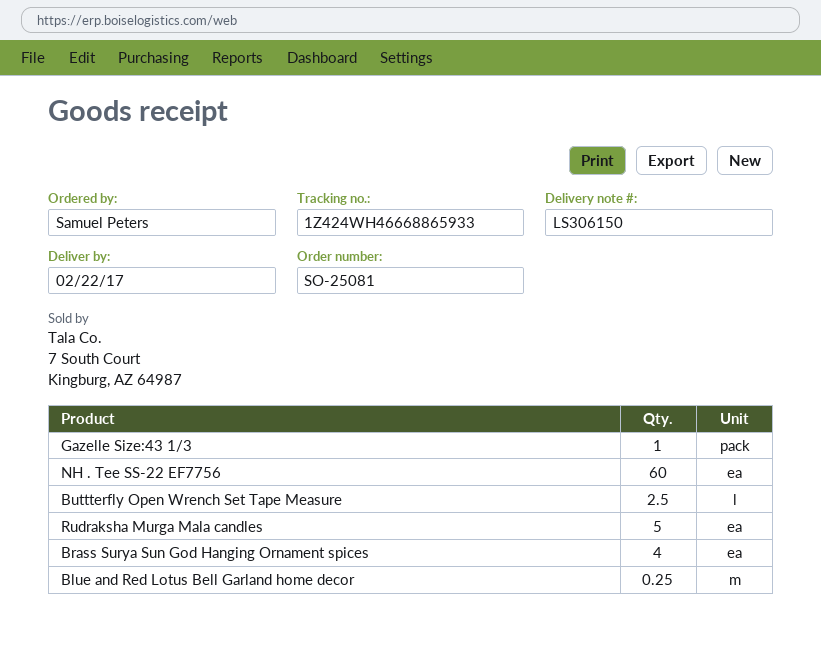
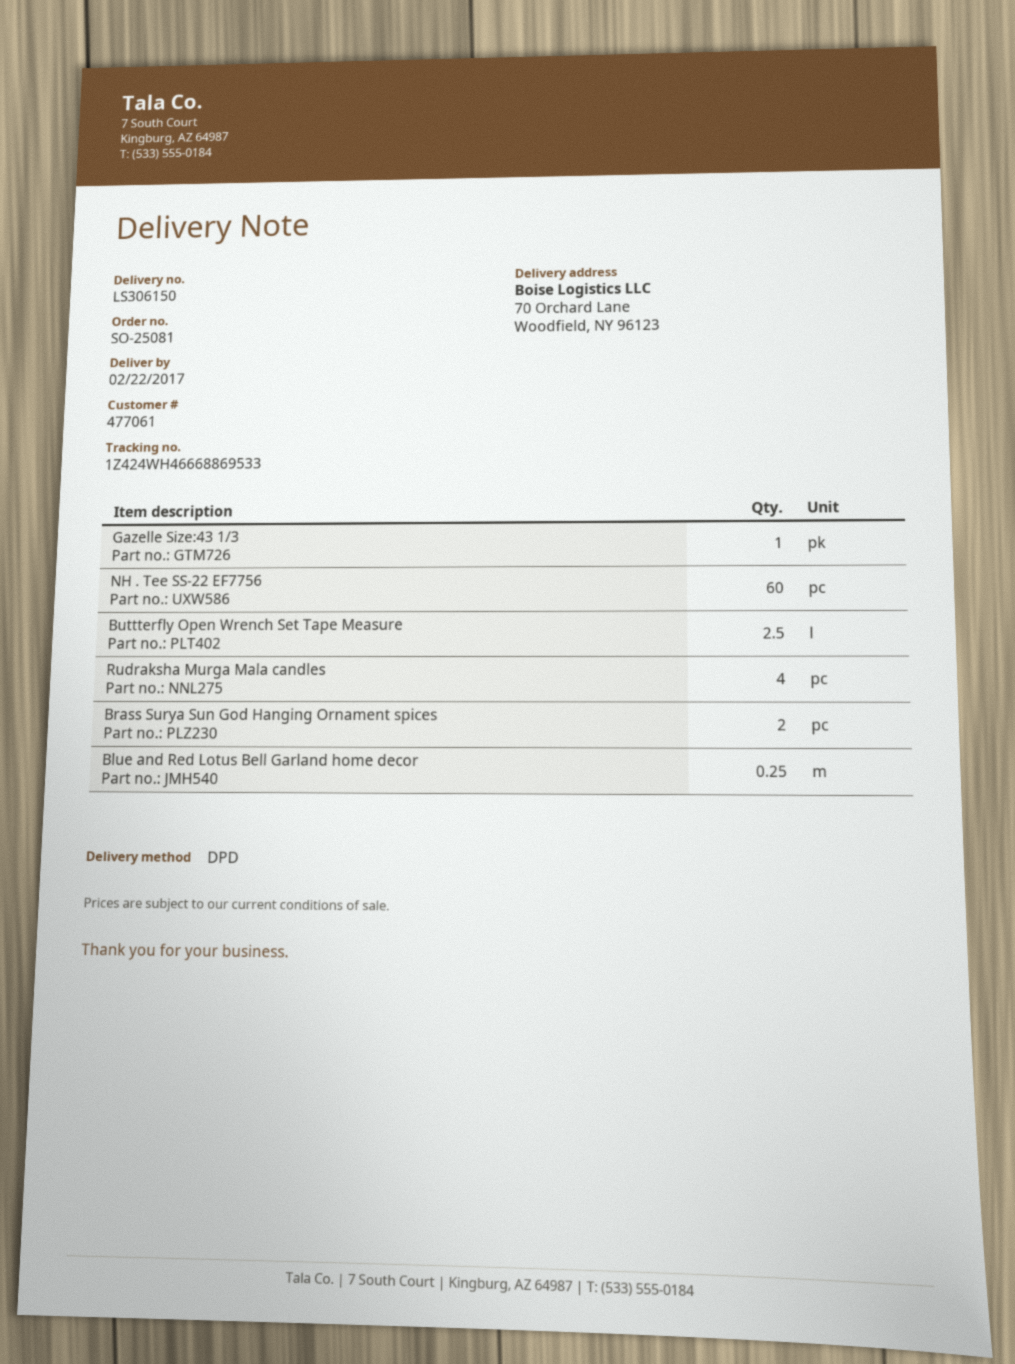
tracking number: 1Z424WH46668865933 -> 1Z424WH46668869533
Rudraksha Murga Mala candles: 5 -> 4
Brass Surya Sun God Hanging Ornament spices: 4 -> 2

